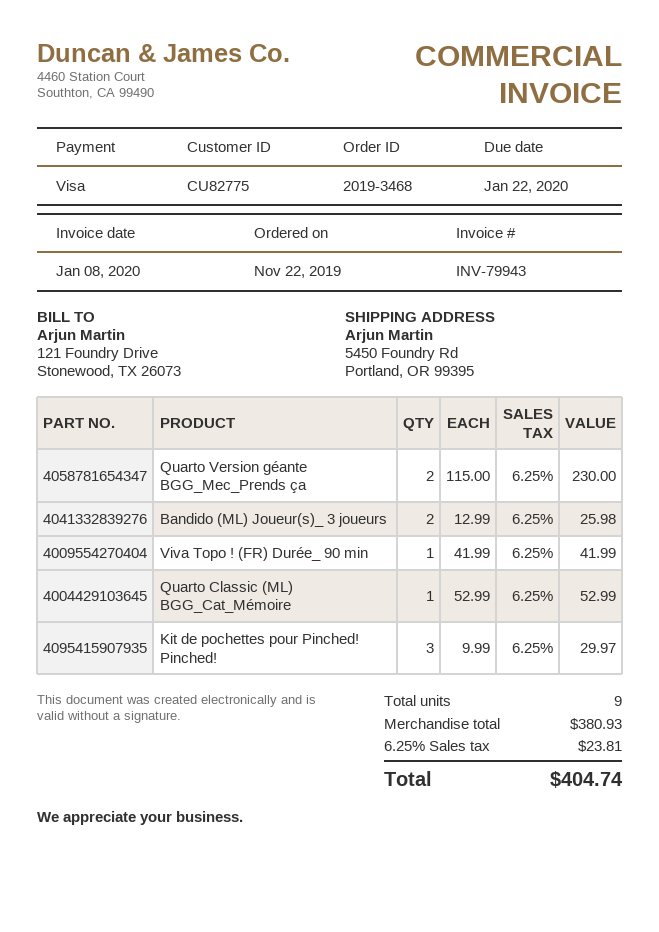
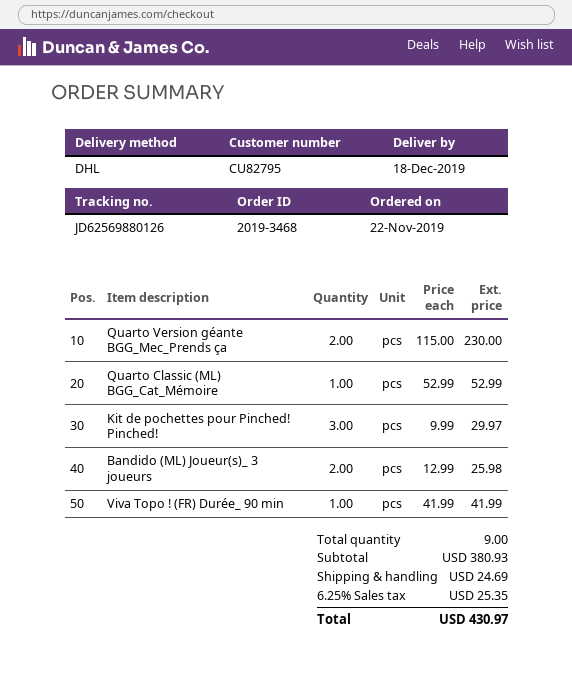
customer number: CU82775 -> CU82795
shipping: none -> 24.69
tax: 6.25% = 23.81 -> 6.25% = 25.35
total: 404.74 -> 430.97

